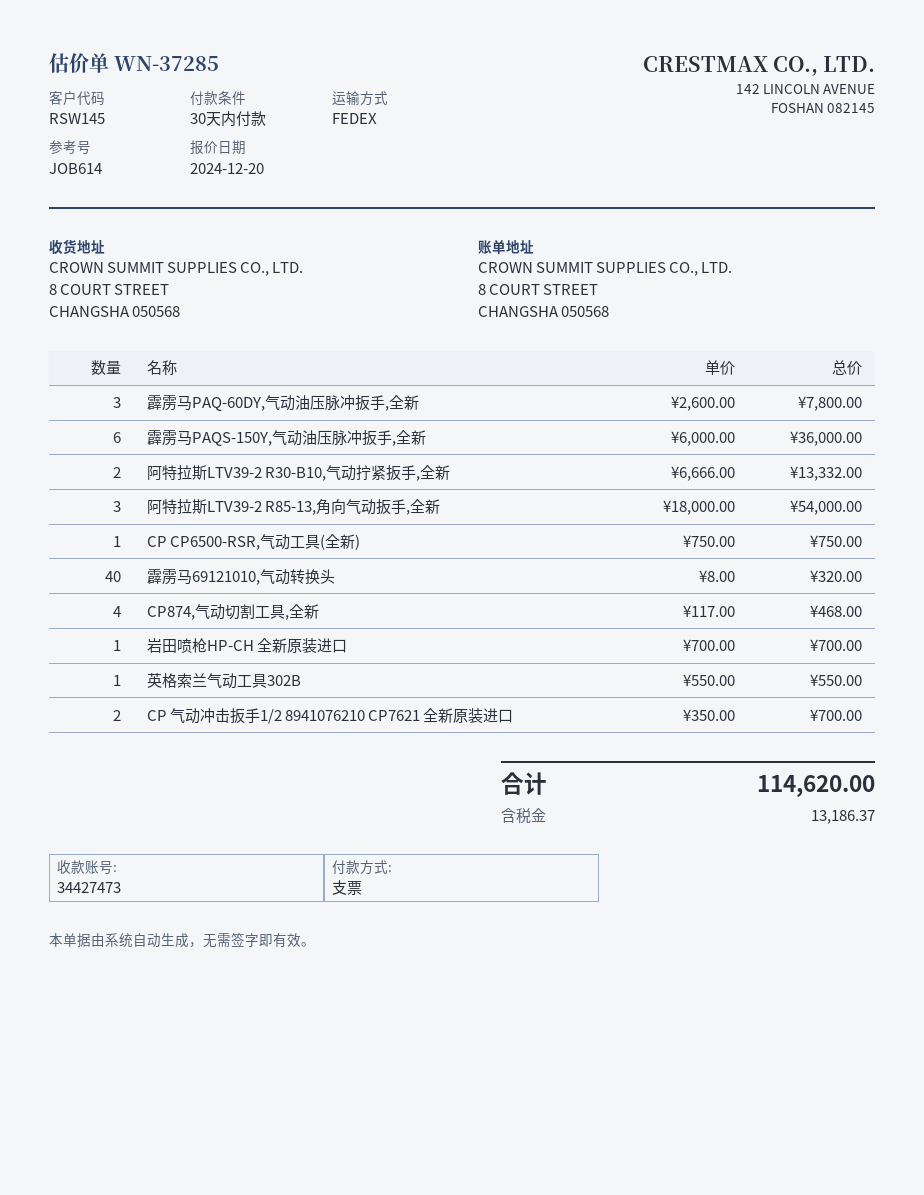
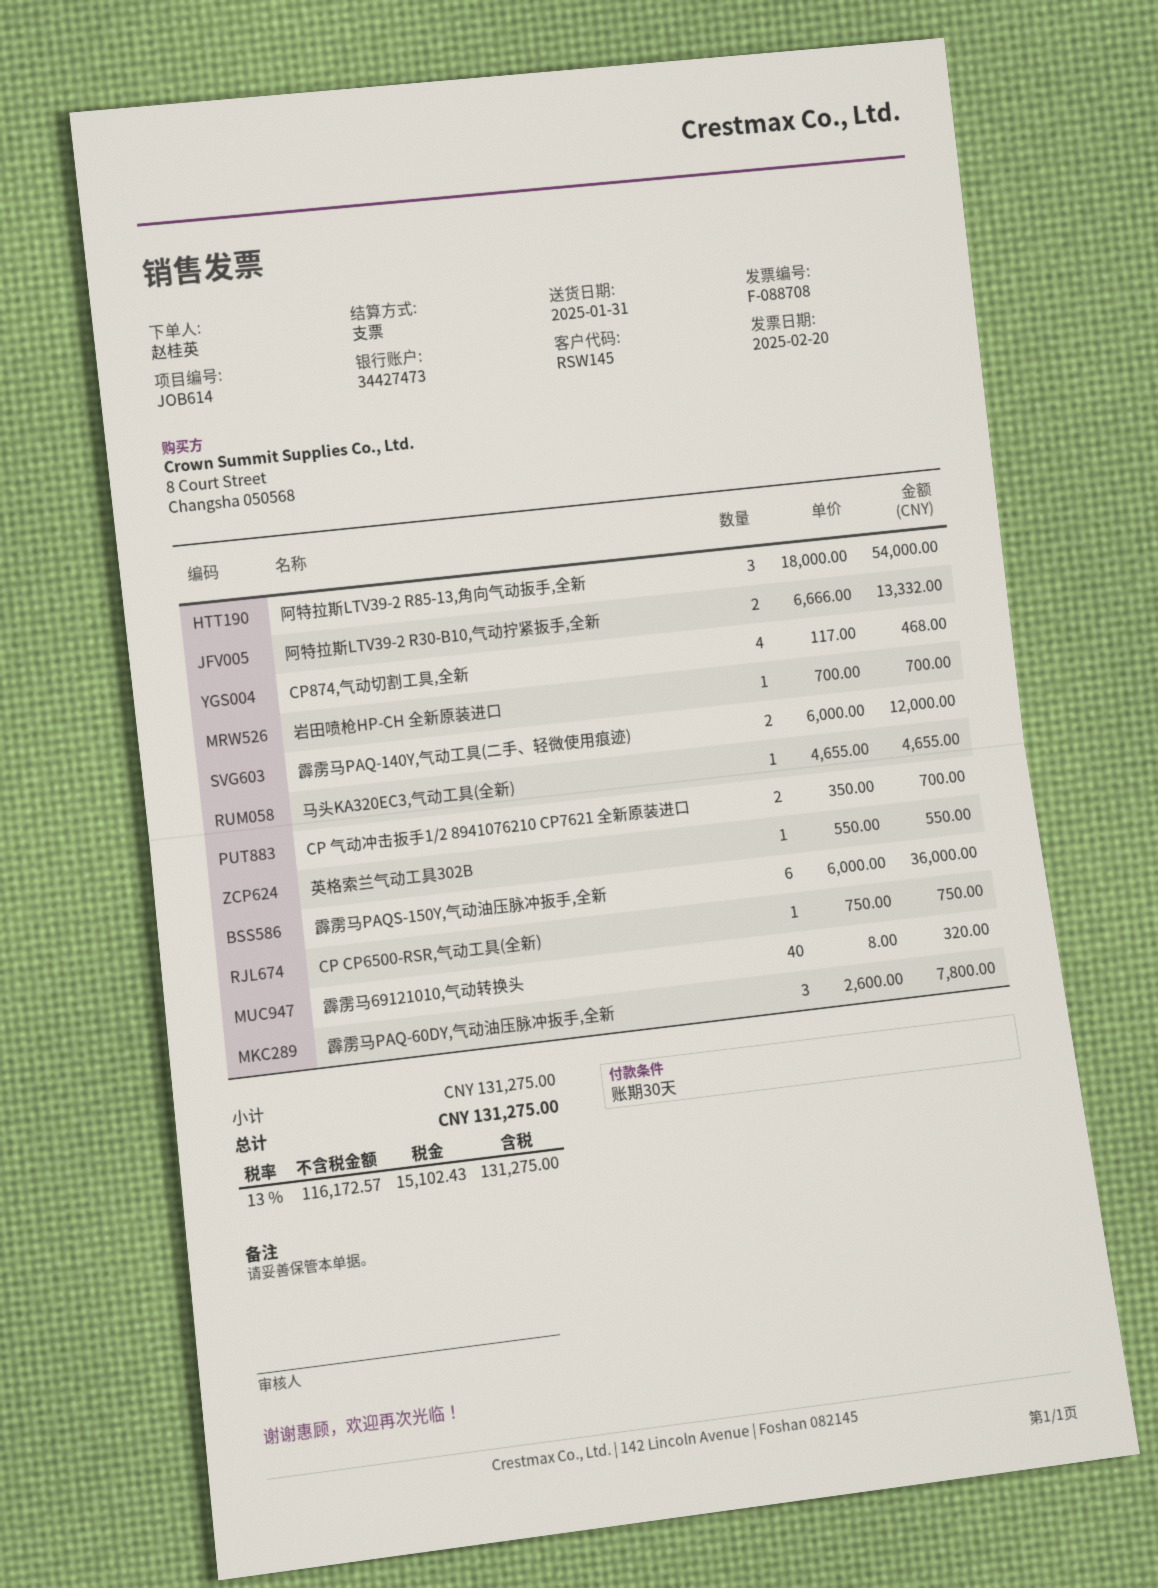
霹雳马PAQ-140Y,气动工具(二手、轻微使用痕迹): none -> 2 x 6000.00 = 12000.00
马头KA320EC3,气动工具(全新): none -> 1 x 4655.00 = 4655.00
tax: 13186.37 -> 15102.43
total: 114620.00 -> 131275.00

